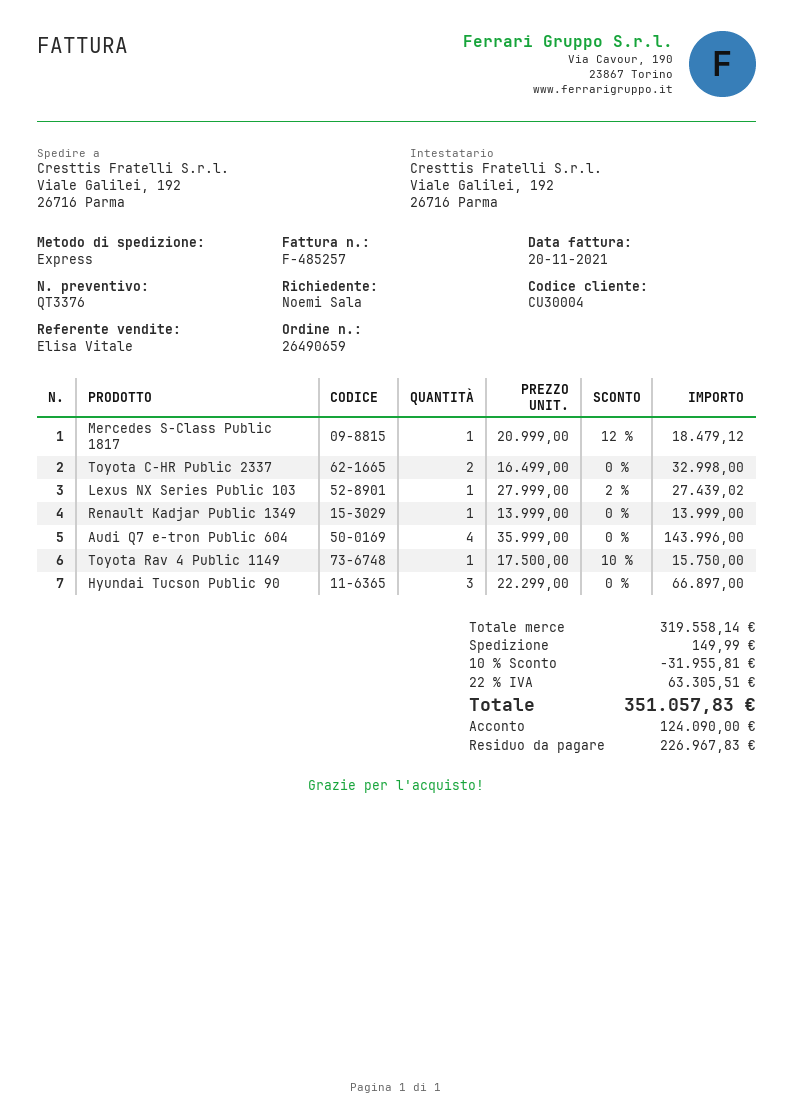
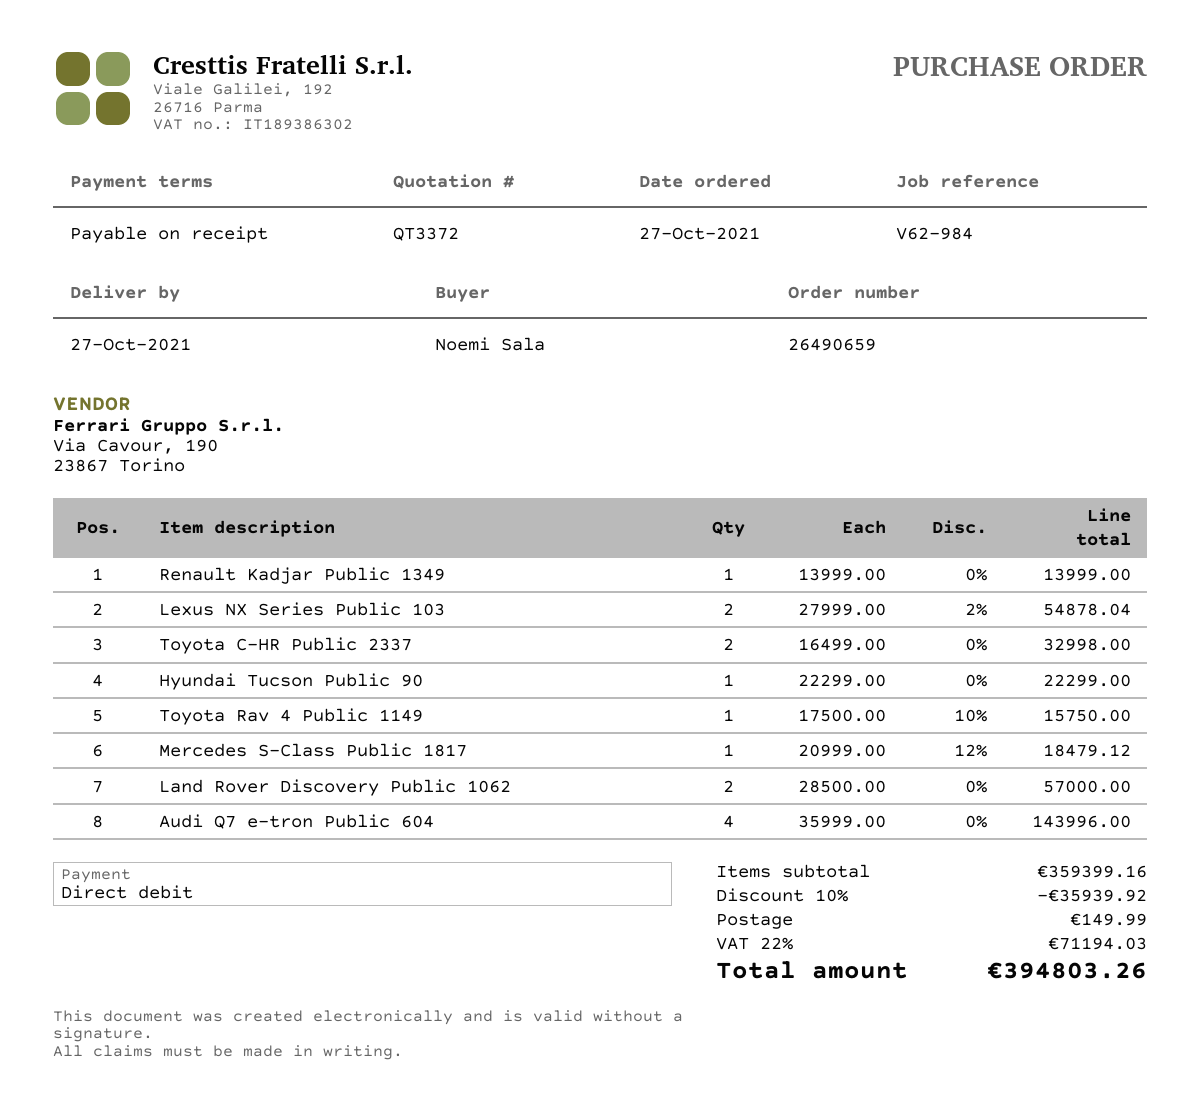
quote number: QT3376 -> QT3372
Lexus NX Series Public 103: 1 x 27999.00 - 2% = 27439.02 -> 2 x 27999.00 - 2% = 54878.04
Hyundai Tucson Public 90: 3 x 22299.00 = 66897.00 -> 1 x 22299.00 = 22299.00
Land Rover Discovery Public 1062: none -> 2 x 28500.00 = 57000.00
subtotal: 319558.14 -> 359399.16
discount: 10% = 31955.81 -> 10% = 35939.92
tax: 22% = 63305.51 -> 22% = 71194.03
total: 351057.83 -> 394803.26

